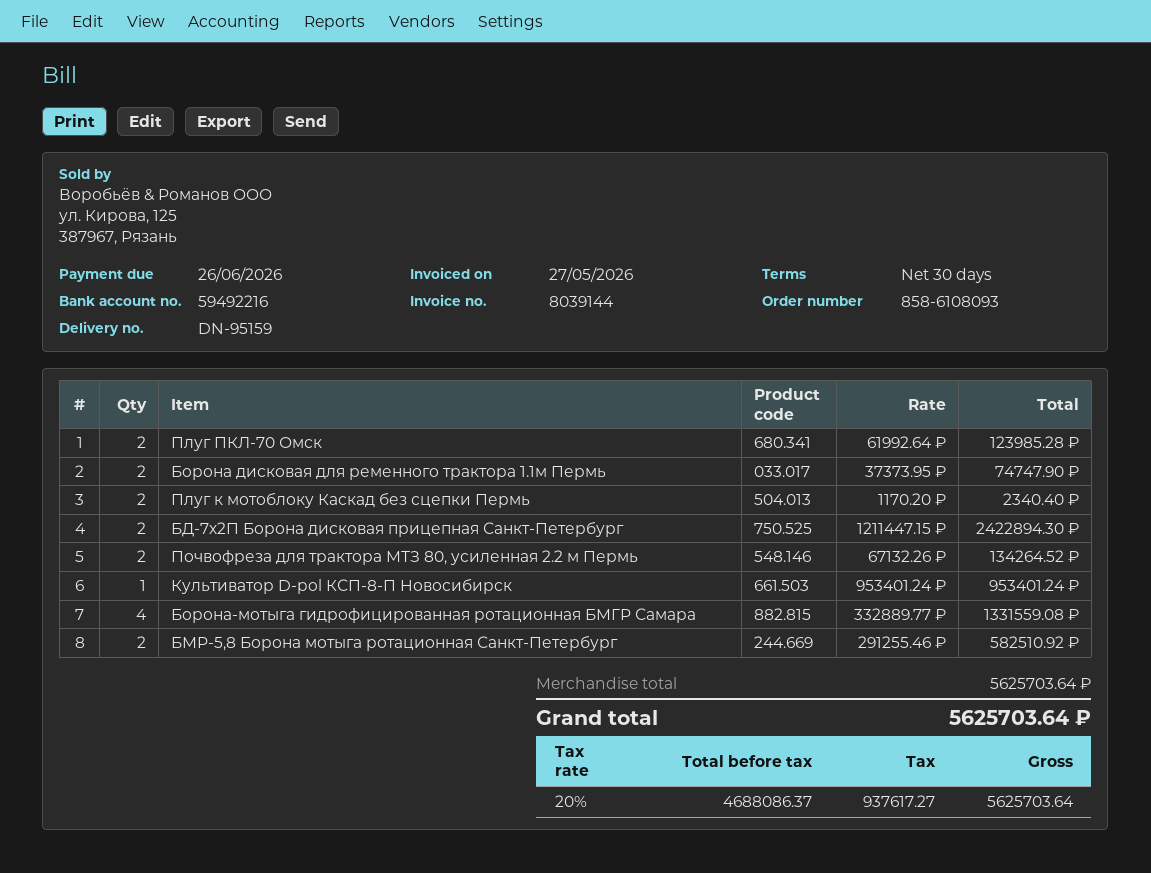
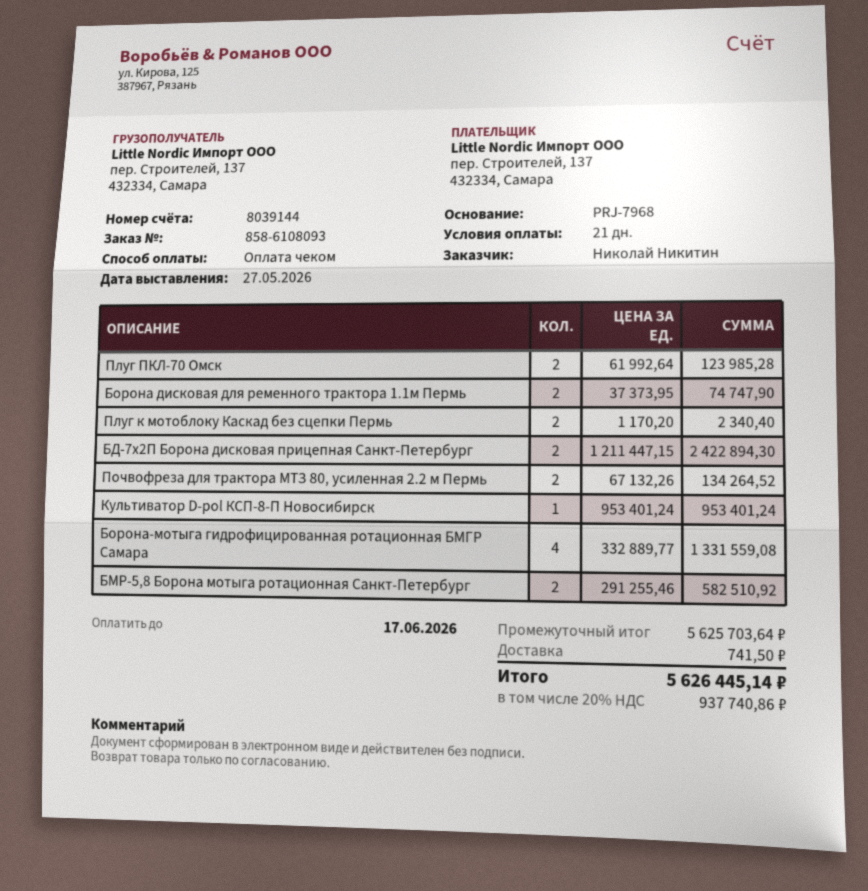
payment terms: 30 days -> 21 days
due date: 2026-06-26 -> 2026-06-17
shipping: none -> 741.50
tax: 20% = 937617.27 -> 20% = 937740.86
total: 5625703.64 -> 5626445.14

